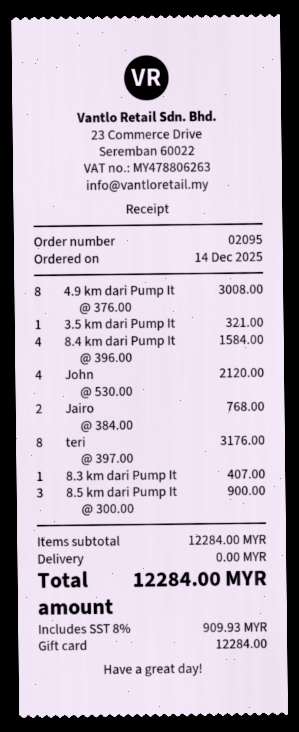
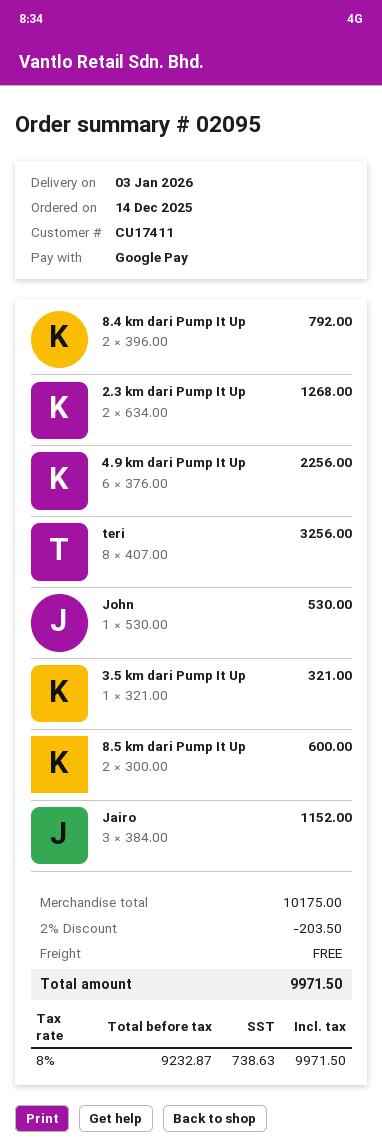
payment method: gift card -> Google Pay
4.9 km dari Pump It: 8 x 376.00 = 3008.00 -> 6 x 376.00 = 2256.00
8.4 km dari Pump It: 4 x 396.00 = 1584.00 -> 2 x 396.00 = 792.00
John: 4 x 530.00 = 2120.00 -> 1 x 530.00 = 530.00
Jairo: 2 x 384.00 = 768.00 -> 3 x 384.00 = 1152.00
teri: 8 x 397.00 = 3176.00 -> 8 x 407.00 = 3256.00
8.3 km dari Pump It: 1 x 407.00 = 407.00 -> none
8.5 km dari Pump It: 3 x 300.00 = 900.00 -> 2 x 300.00 = 600.00
2.3 km dari Pump It Up: none -> 2 x 634.00 = 1268.00
subtotal: 12284.00 -> 10175.00
discount: none -> 2% = 203.50
tax: 8% = 909.93 -> 8% = 738.63
total: 12284.00 -> 9971.50

